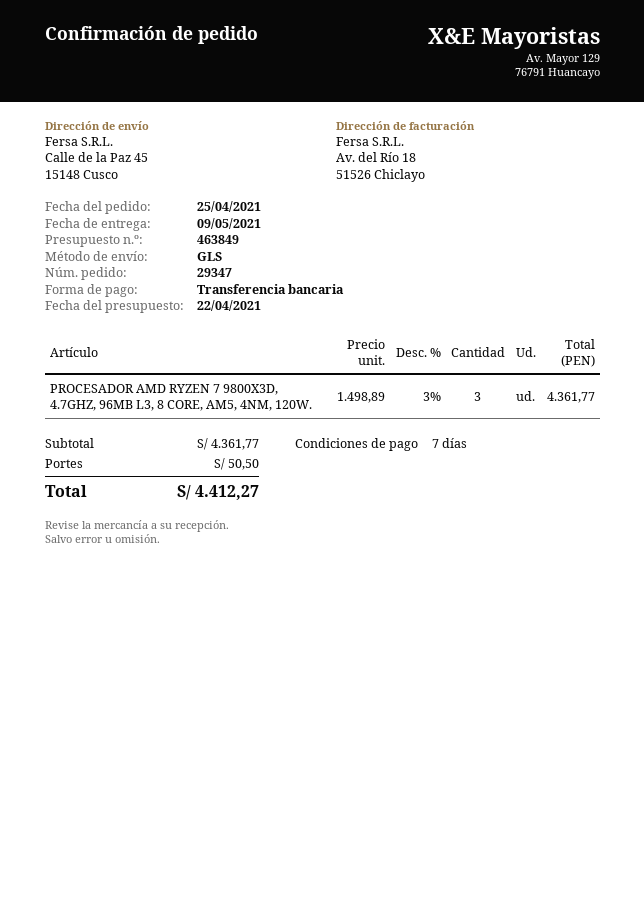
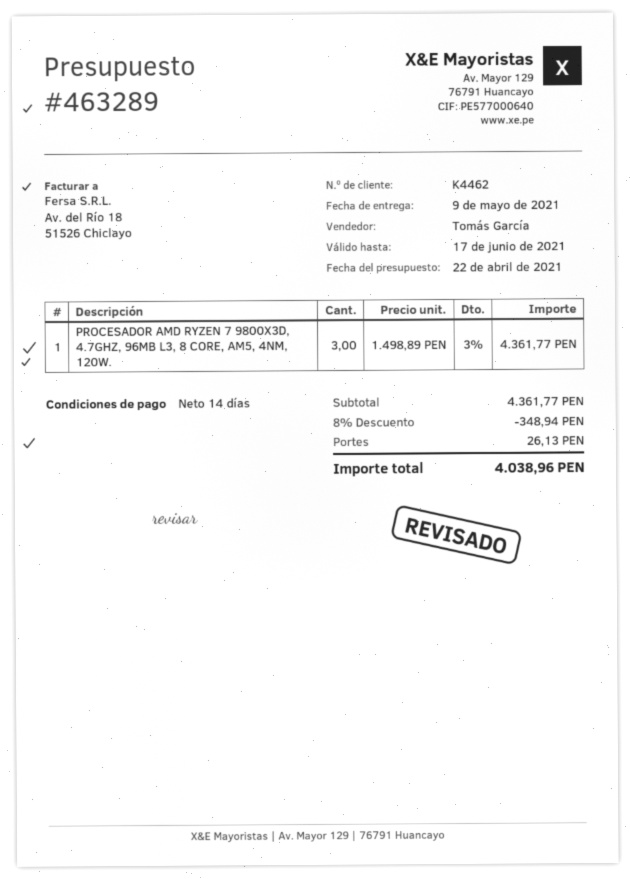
quote number: 463849 -> 463289
payment terms: 7 days -> 14 days
discount: none -> 8% = 348.94
shipping: 50.50 -> 26.13
total: 4412.27 -> 4038.96

